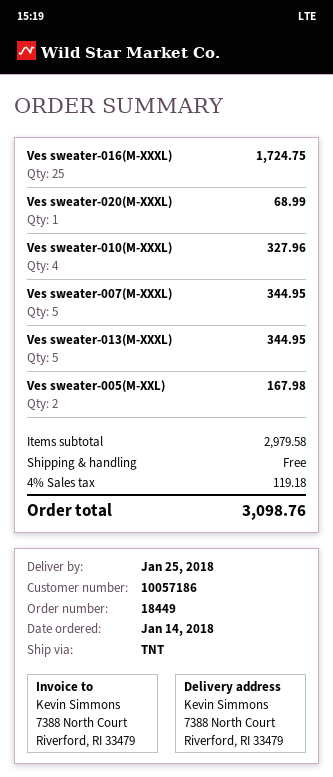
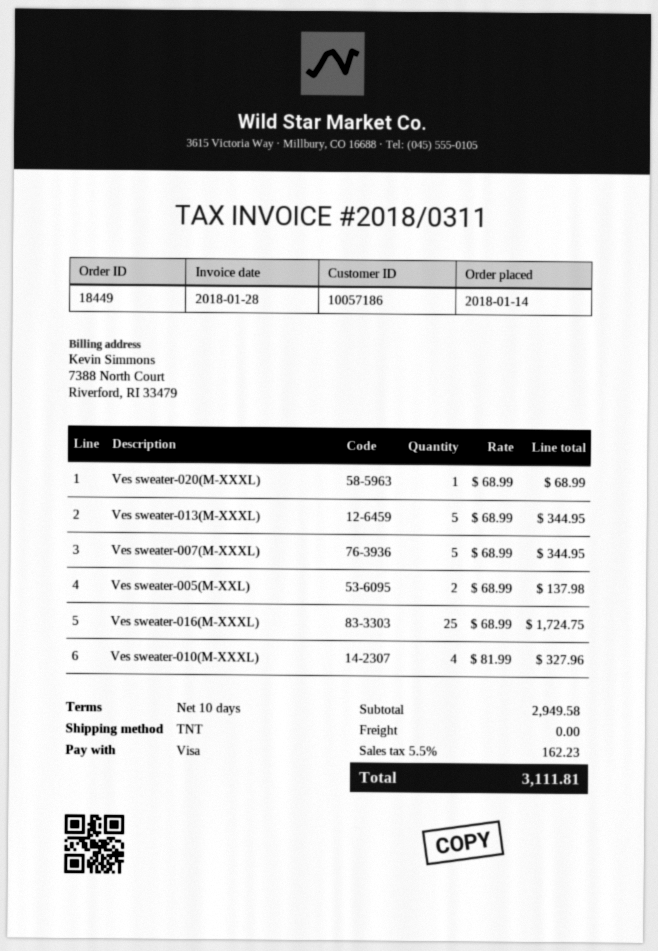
Ves sweater-005(M-XXL): 2 for 167.98 -> 2 for 137.98
subtotal: 2979.58 -> 2949.58
tax: 4% = 119.18 -> 5.5% = 162.23
total: 3098.76 -> 3111.81

